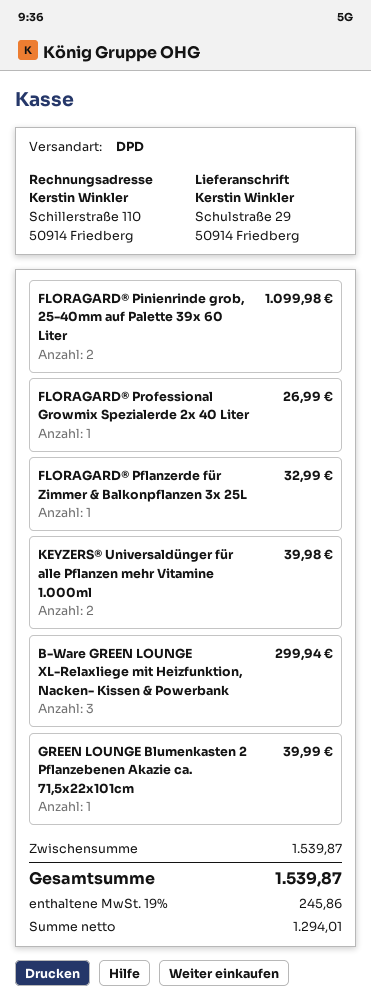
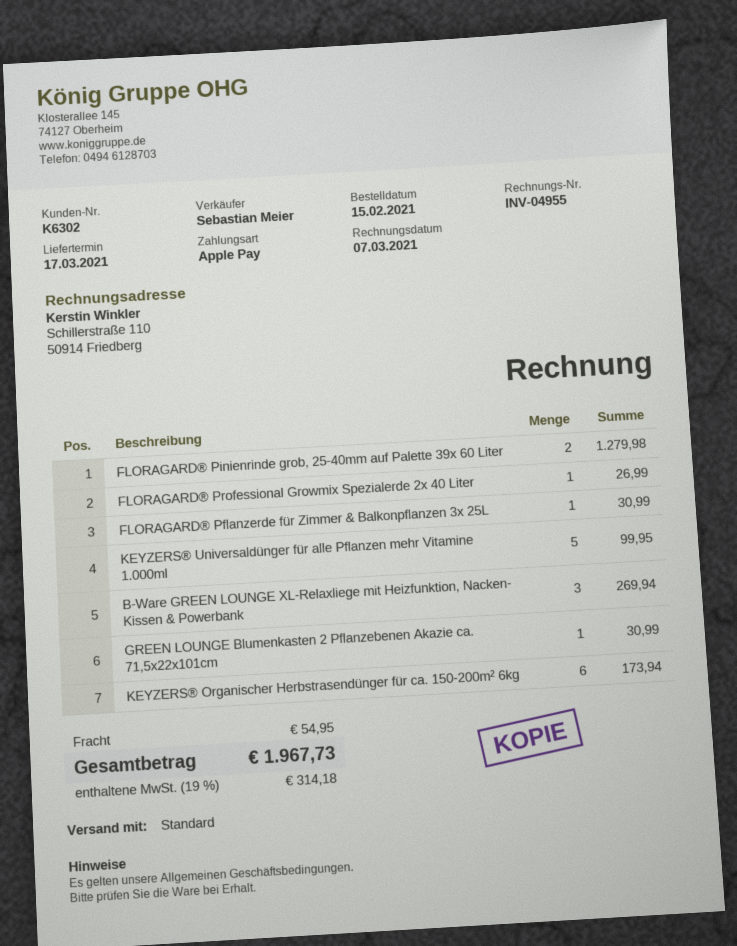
shipping method: DPD -> standard
FLORAGARD® Pinienrinde grob, 25-40mm auf Palette 39x 60 Liter: 2 for 1099.98 -> 2 for 1279.98
FLORAGARD® Pflanzerde für Zimmer & Balkonpflanzen 3x 25L: 1 for 32.99 -> 1 for 30.99
KEYZERS® Universaldünger für alle Pflanzen mehr Vitamine 1.000ml: 2 for 39.98 -> 5 for 99.95
B-Ware GREEN LOUNGE XL-Relaxliege mit Heizfunktion, Nacken- Kissen & Powerbank: 3 for 299.94 -> 3 for 269.94
GREEN LOUNGE Blumenkasten 2 Pflanzebenen Akazie ca. 71,5x22x101cm: 1 for 39.99 -> 1 for 30.99
KEYZERS® Organischer Herbstrasendünger für ca. 150-200m² 6kg: none -> 6 for 173.94
shipping: none -> 54.95
tax: 19% = 245.86 -> 19% = 314.18
total: 1539.87 -> 1967.73

